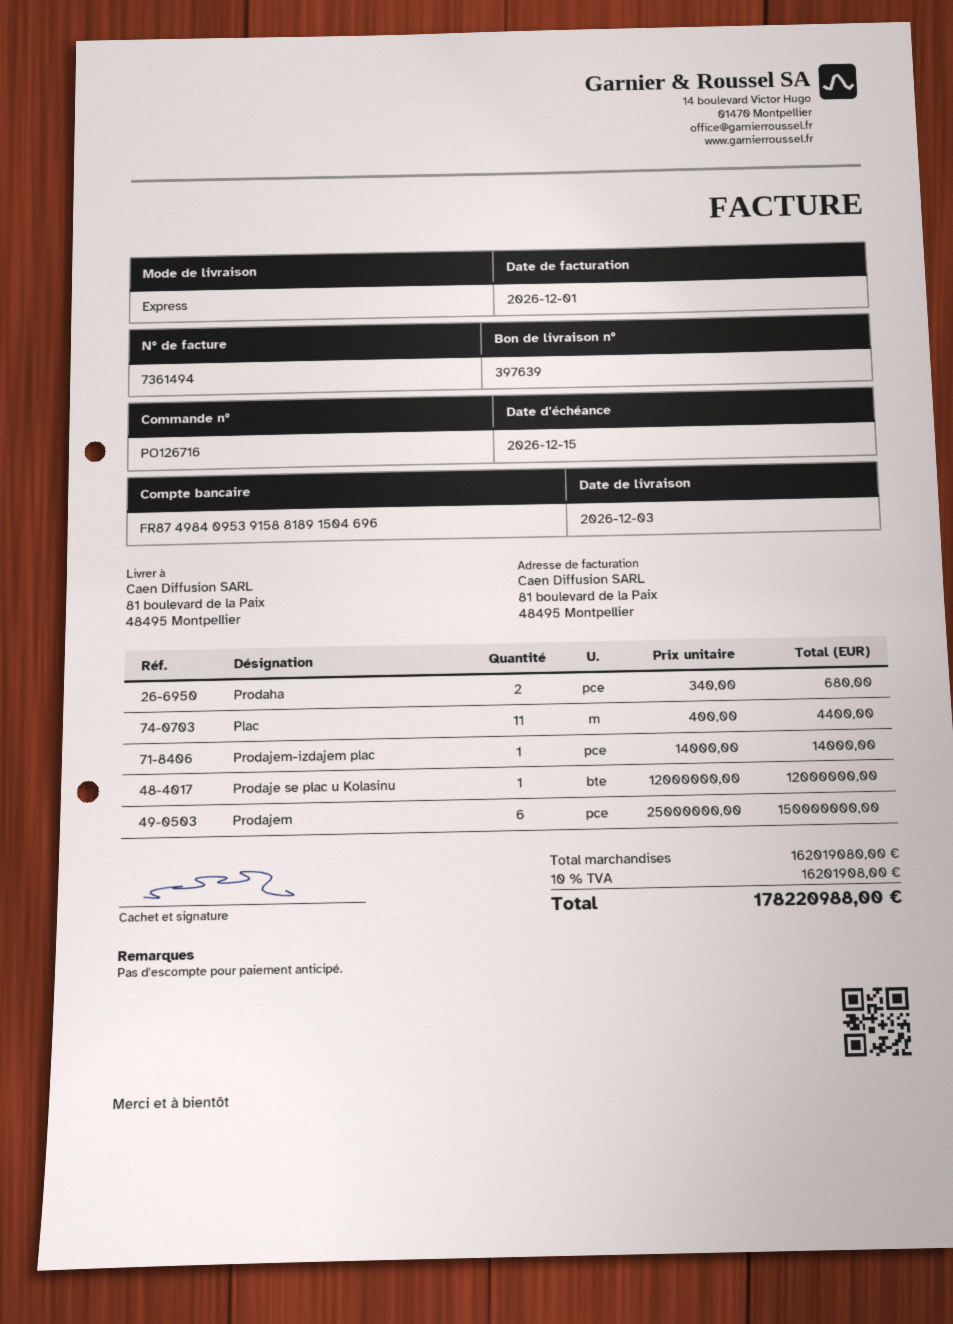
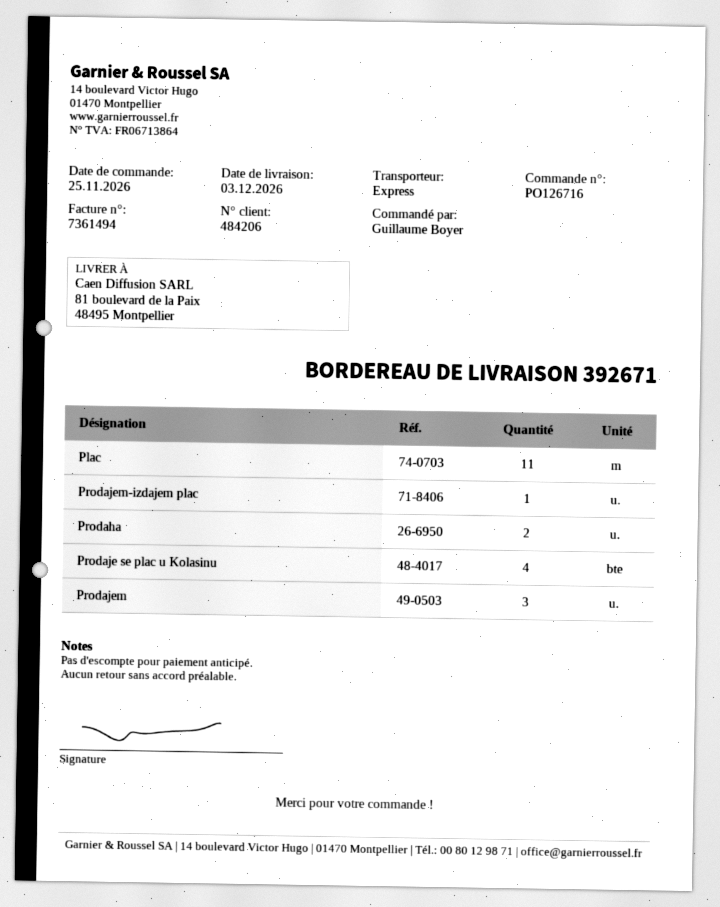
delivery note number: 397639 -> 392671
Prodaje se plac u Kolasinu: 1 -> 4
Prodajem: 6 -> 3

